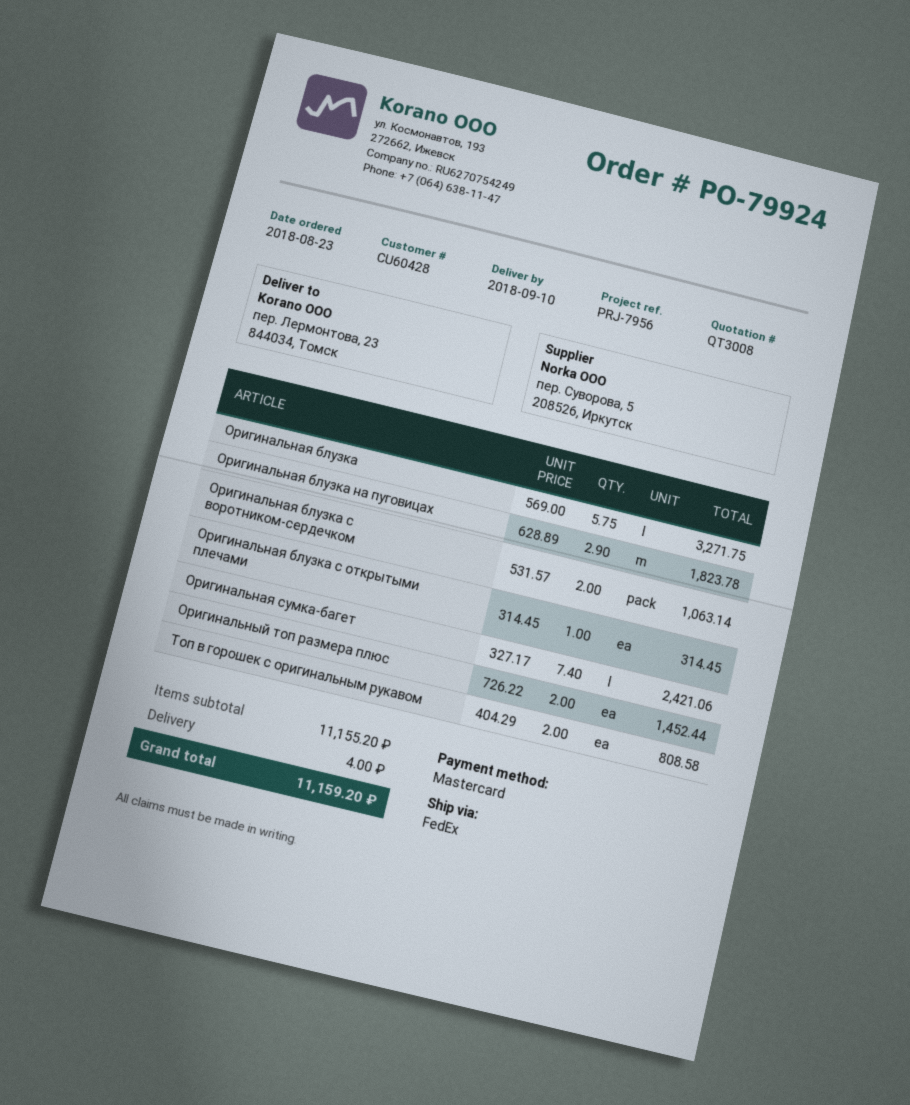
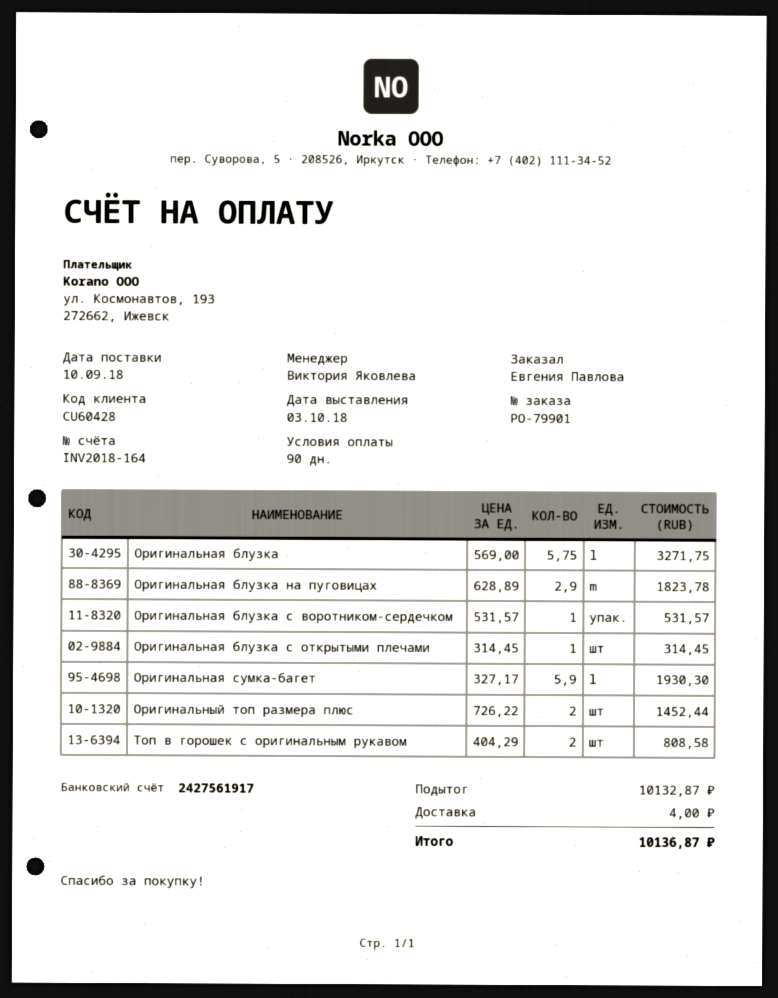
order number: PO-79924 -> PO-79901
Оригинальная блузка с воротником-сердечком: 2 x 531.57 = 1063.14 -> 1 x 531.57 = 531.57
Оригинальная сумка-багет: 7.4 x 327.17 = 2421.06 -> 5.9 x 327.17 = 1930.30
subtotal: 11155.20 -> 10132.87
total: 11159.20 -> 10136.87

